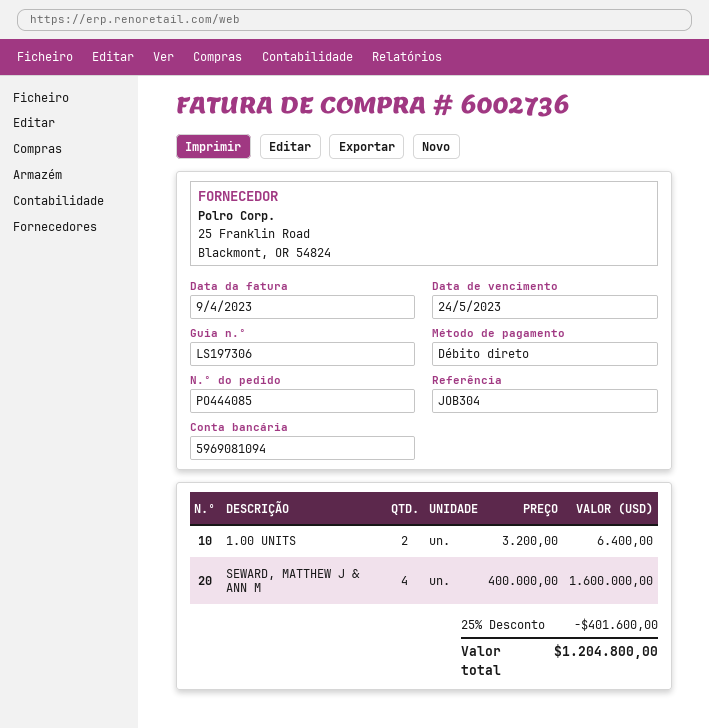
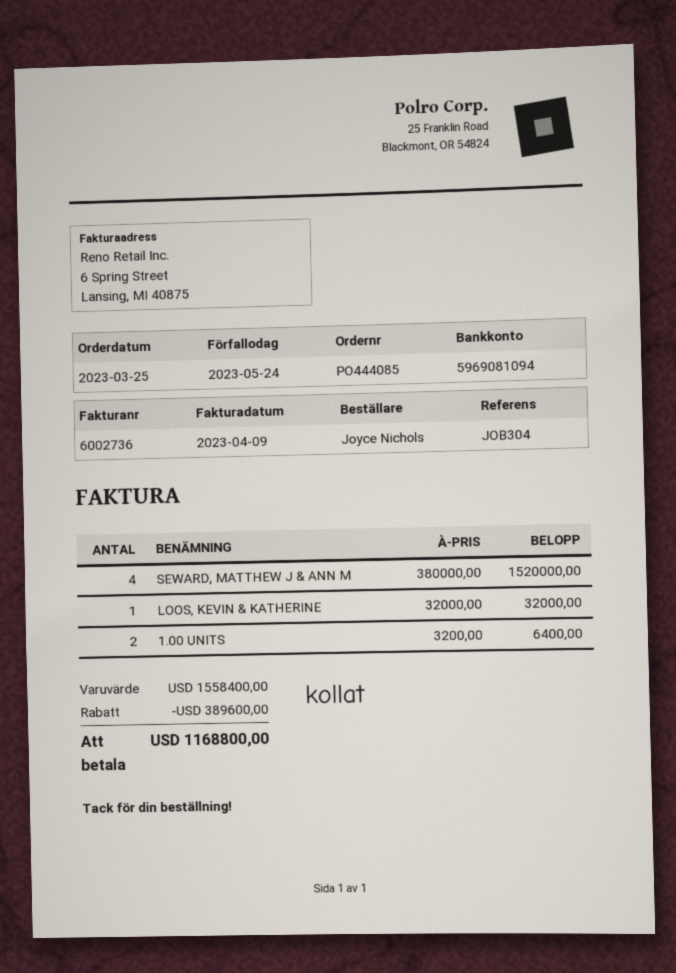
SEWARD, MATTHEW J & ANN M: 4 x 400000.00 = 1600000.00 -> 4 x 380000.00 = 1520000.00
LOOS, KEVIN & KATHERINE: none -> 1 x 32000.00 = 32000.00
discount: 401600.00 -> 389600.00
total: 1204800.00 -> 1168800.00

